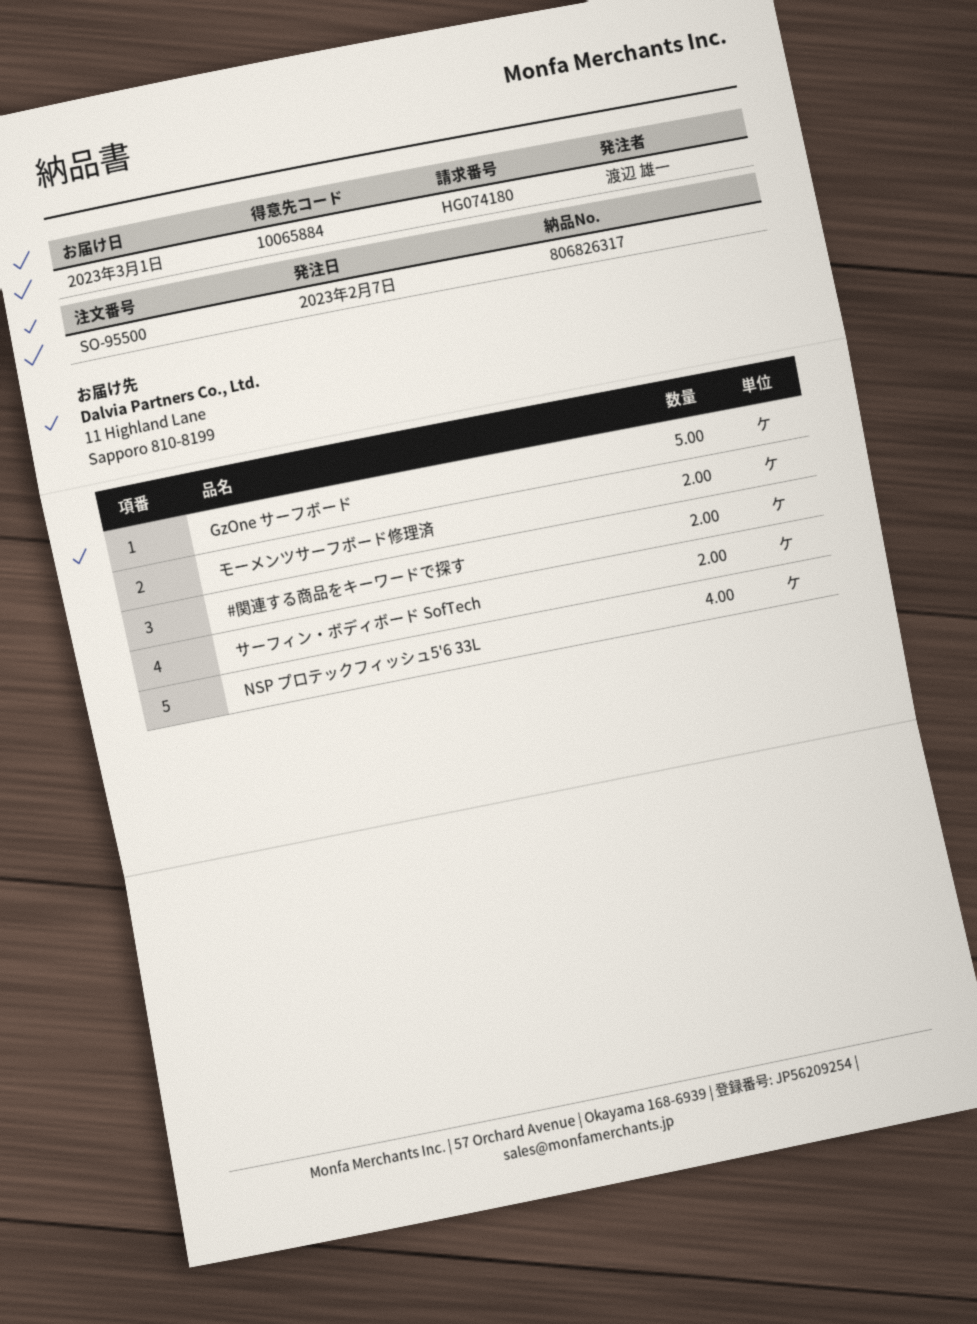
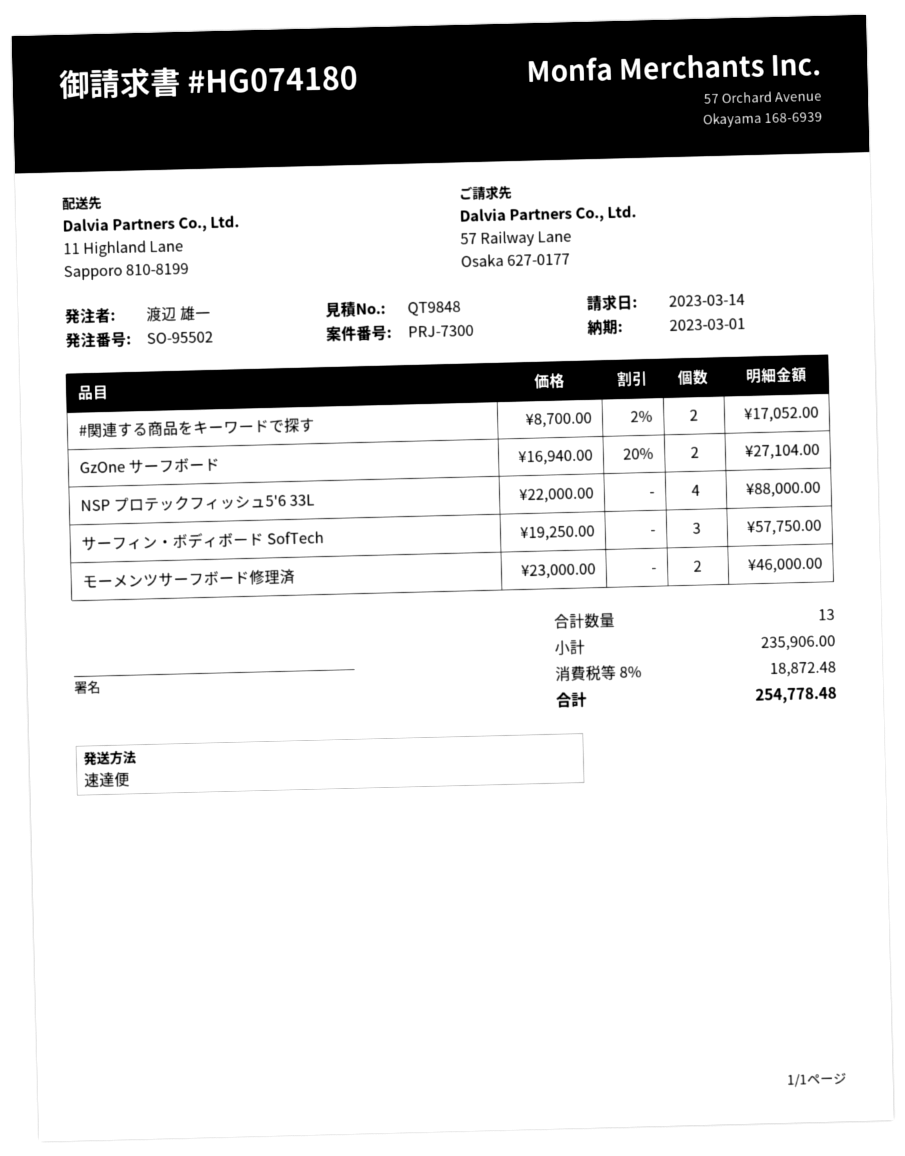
order number: SO-95500 -> SO-95502
GzOne サーフボード: 5 -> 2
サーフィン・ボディボード SofTech: 2 -> 3

